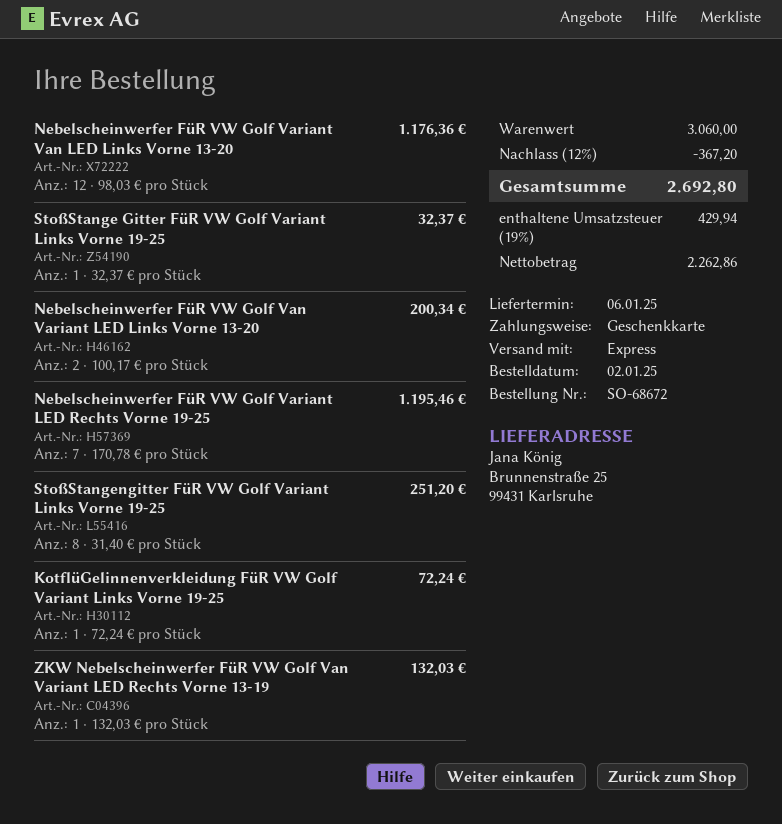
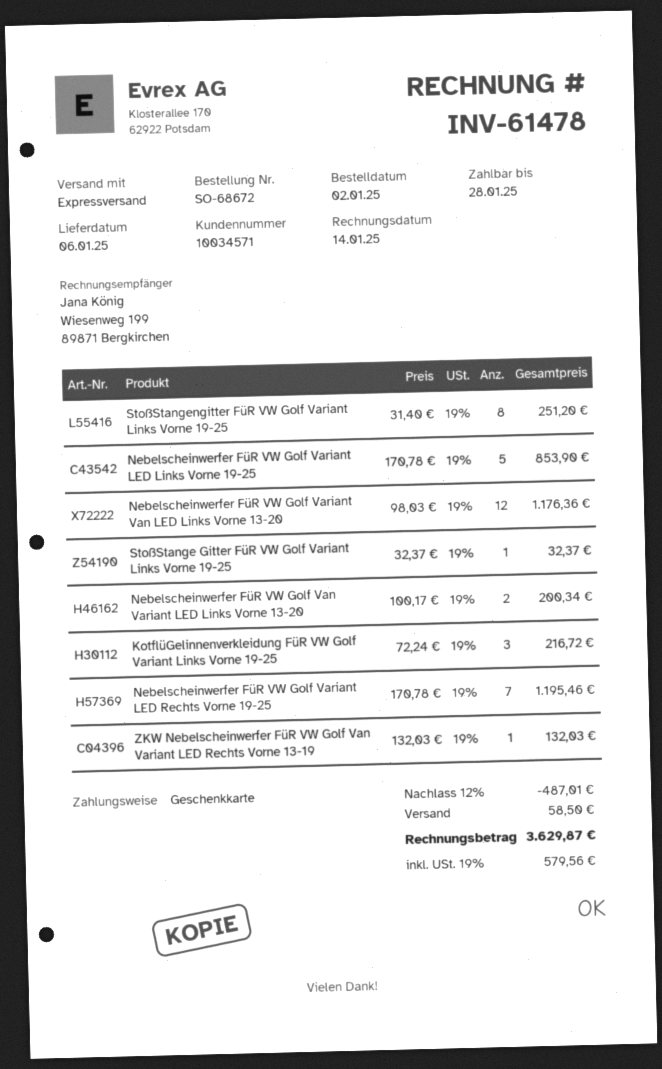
KotflüGelinnenverkleidung FüR VW Golf Variant Links Vorne 19-25: 1 x 72.24 = 72.24 -> 3 x 72.24 = 216.72
Nebelscheinwerfer FüR VW Golf Variant LED Links Vorne 19-25: none -> 5 x 170.78 = 853.90
discount: 12% = 367.20 -> 12% = 487.01
shipping: none -> 58.50
tax: 19% = 429.94 -> 19% = 579.56
total: 2692.80 -> 3629.87

